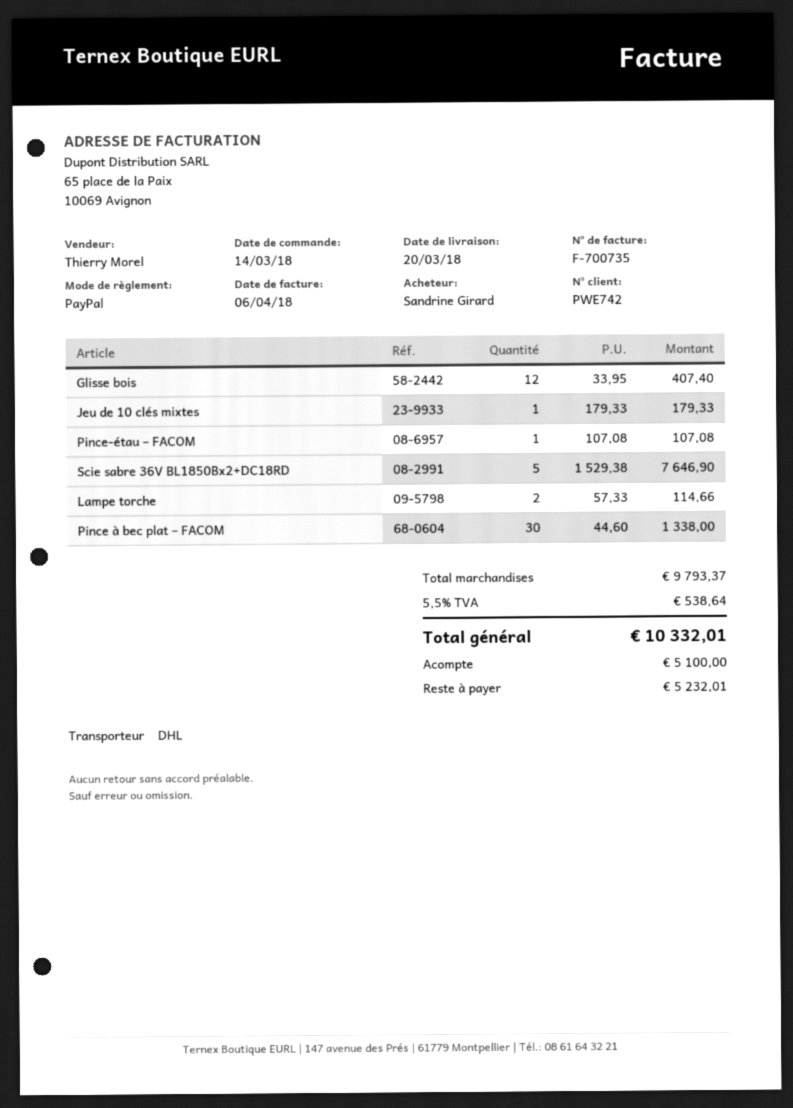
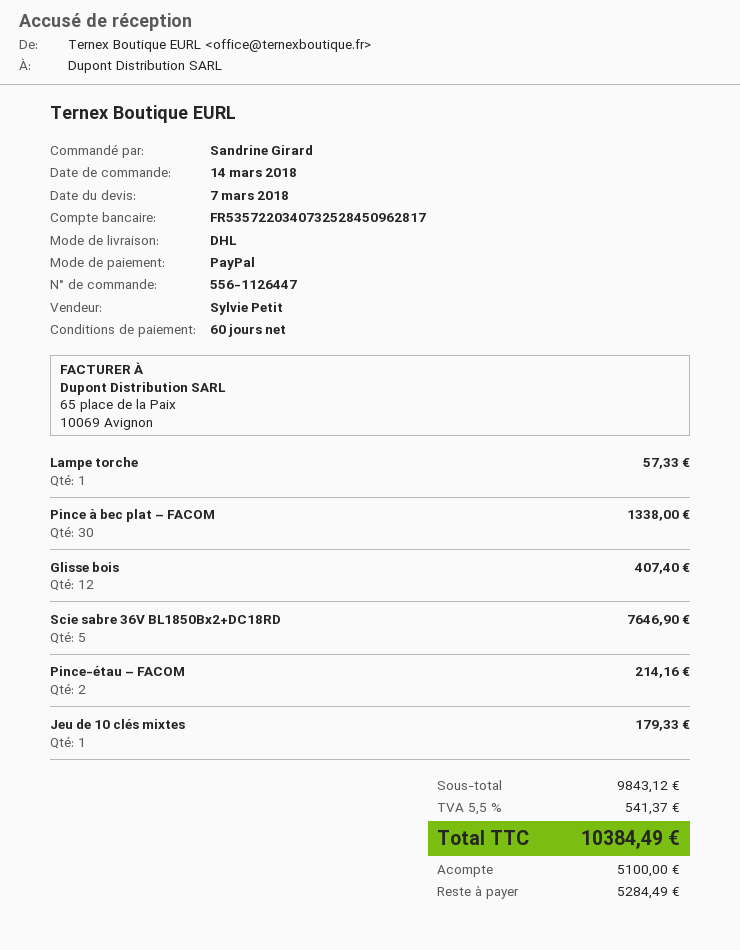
sales rep: Thierry Morel -> Sylvie Petit
Pince-étau – FACOM: 1 for 107.08 -> 2 for 214.16
Lampe torche: 2 for 114.66 -> 1 for 57.33
subtotal: 9793.37 -> 9843.12
tax: 5.5% = 538.64 -> 5.5% = 541.37
total: 10332.01 -> 10384.49
balance: 5232.01 -> 5284.49

